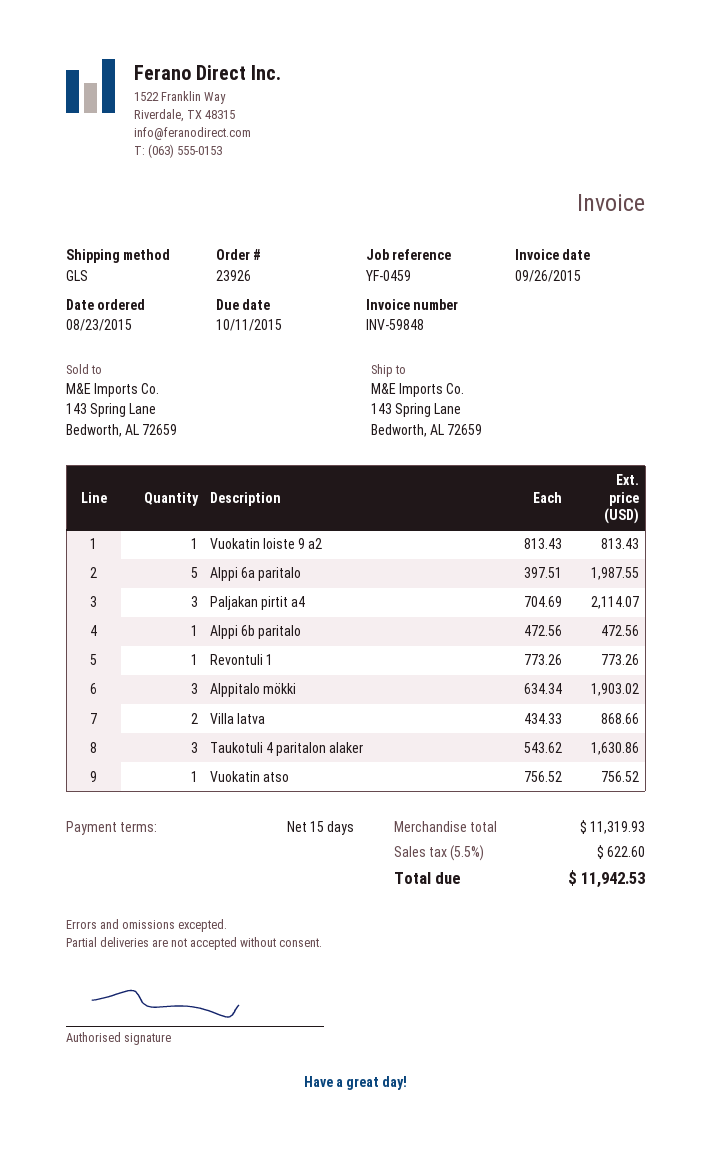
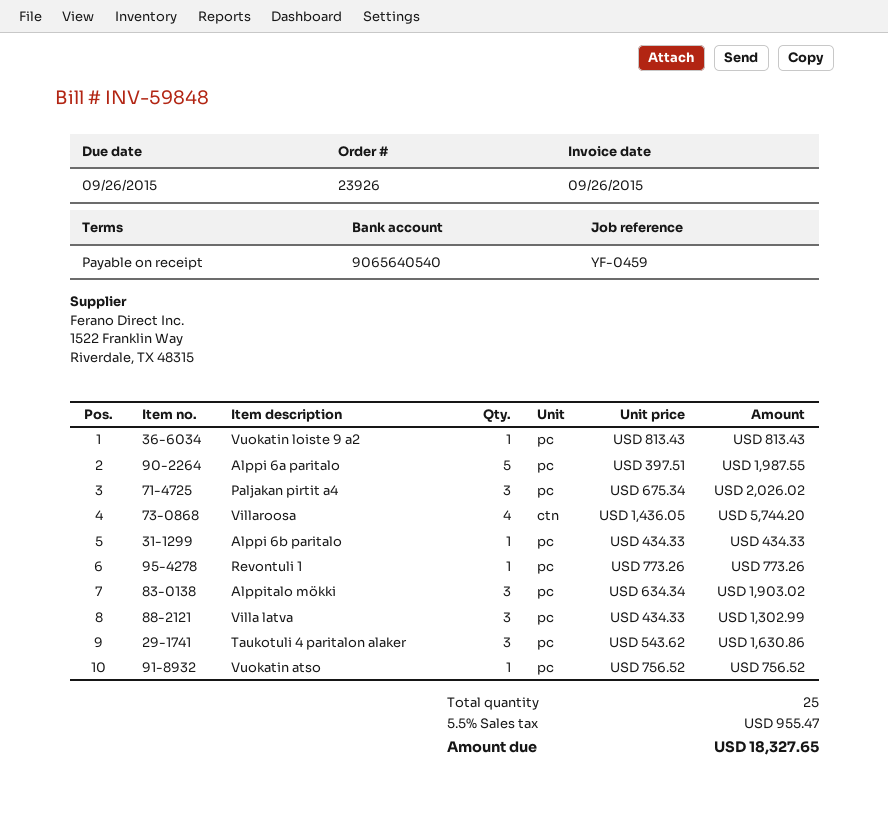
payment terms: 15 days -> on receipt
due date: 2015-10-11 -> 2015-09-26
Paljakan pirtit a4: 3 x 704.69 = 2114.07 -> 3 x 675.34 = 2026.02
Alppi 6b paritalo: 1 x 472.56 = 472.56 -> 1 x 434.33 = 434.33
Villa latva: 2 x 434.33 = 868.66 -> 3 x 434.33 = 1302.99
Villaroosa: none -> 4 x 1436.05 = 5744.20
tax: 5.5% = 622.60 -> 5.5% = 955.47
total: 11942.53 -> 18327.65

